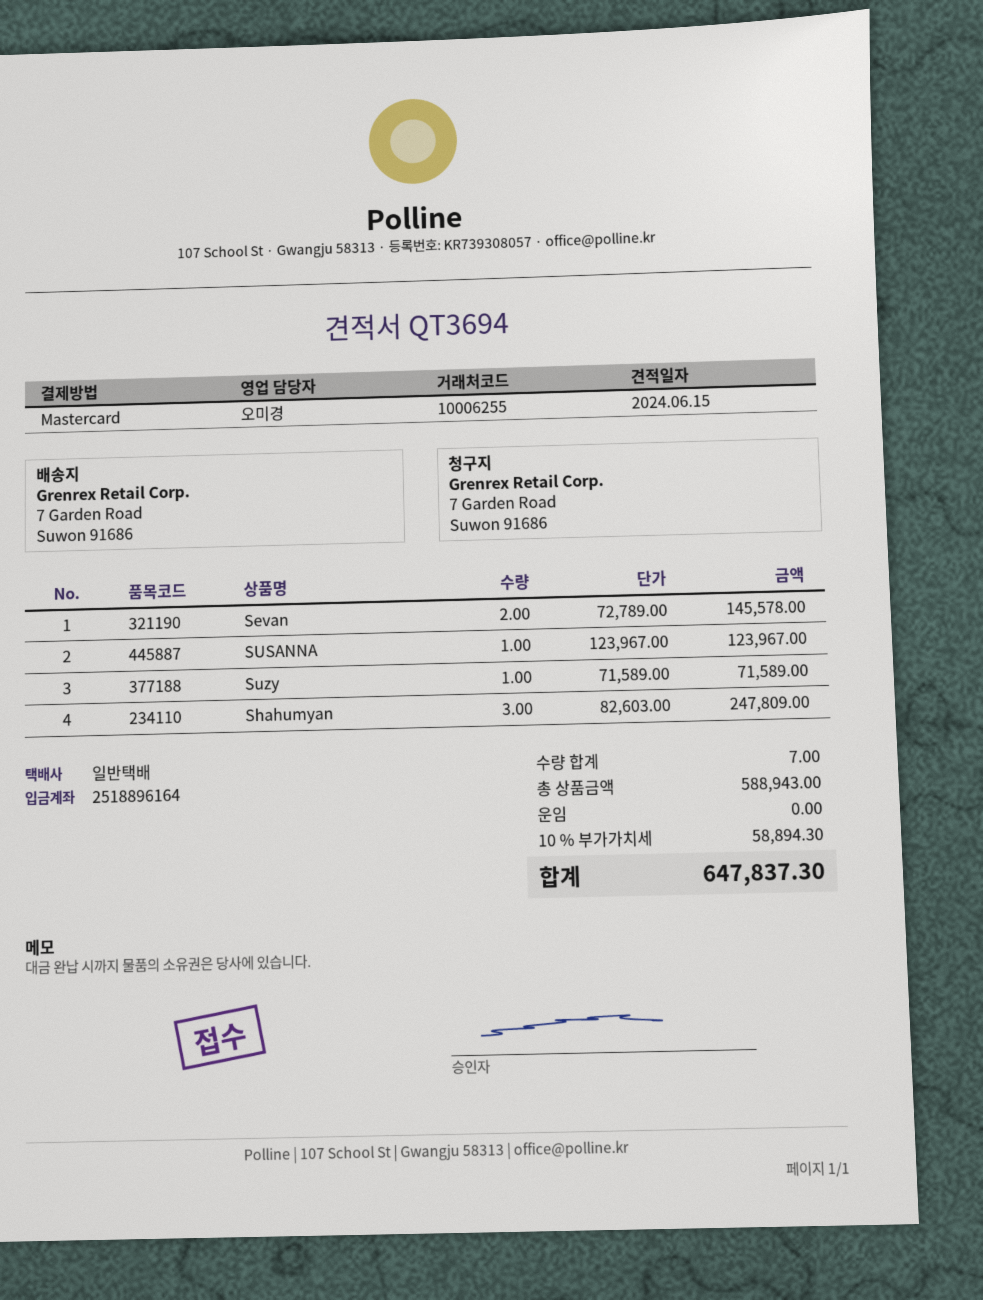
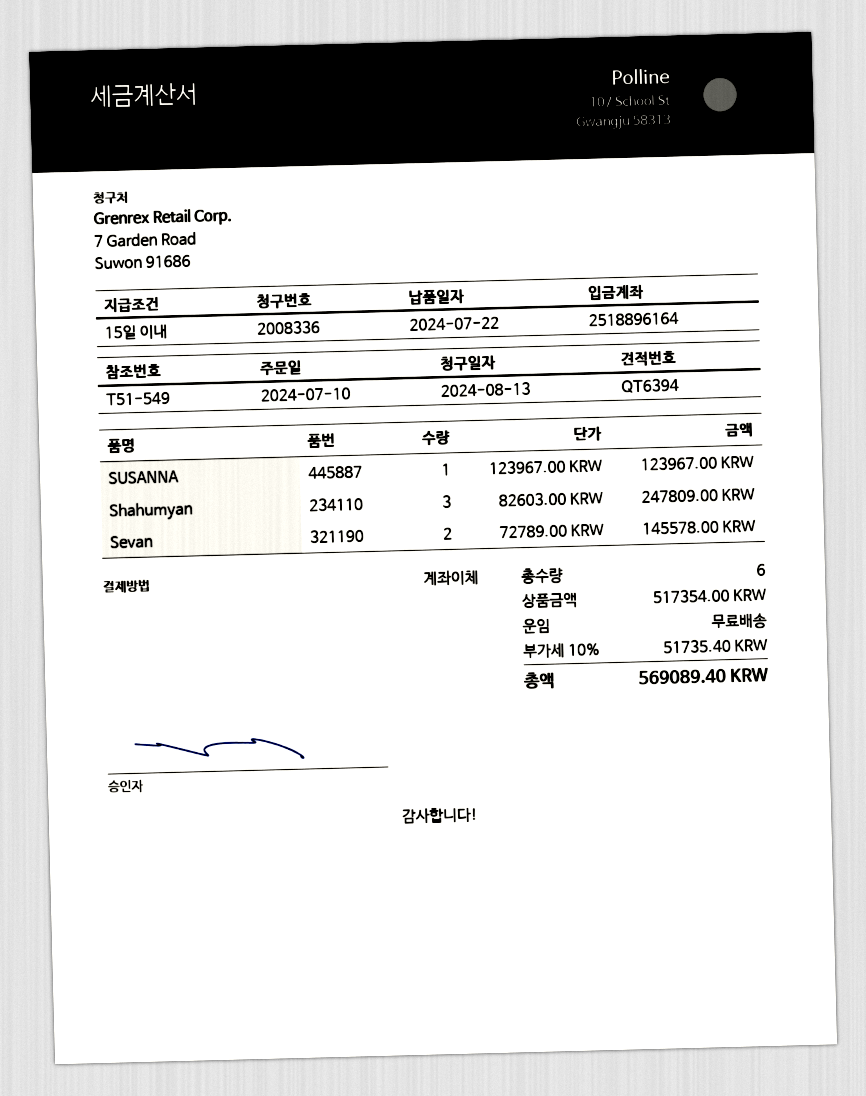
quote number: QT3694 -> QT6394
payment method: Mastercard -> bank transfer
Suzy: 1 x 71589.00 = 71589.00 -> none
total quantity: 7 -> 6
subtotal: 588943.00 -> 517354.00
tax: 10% = 58894.30 -> 10% = 51735.40
total: 647837.30 -> 569089.40

